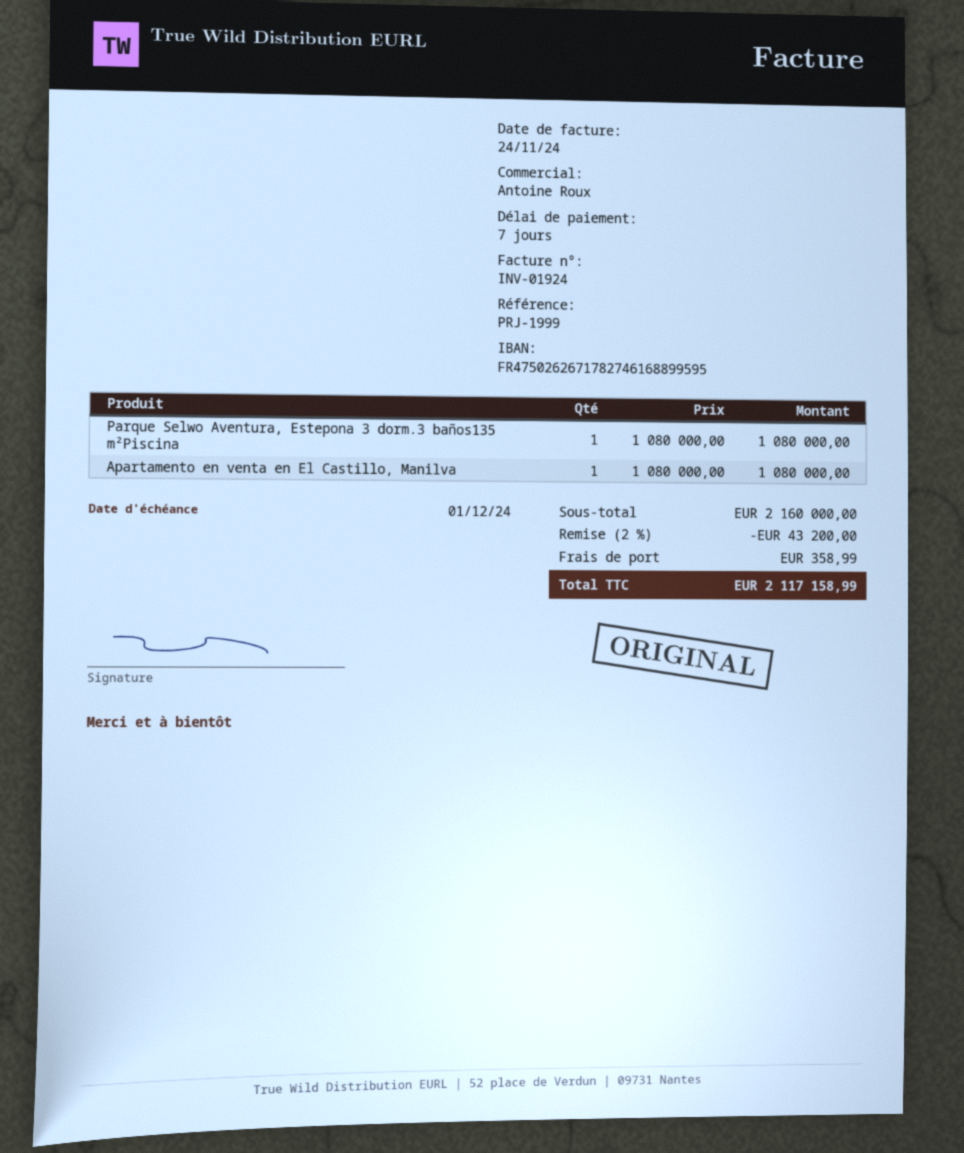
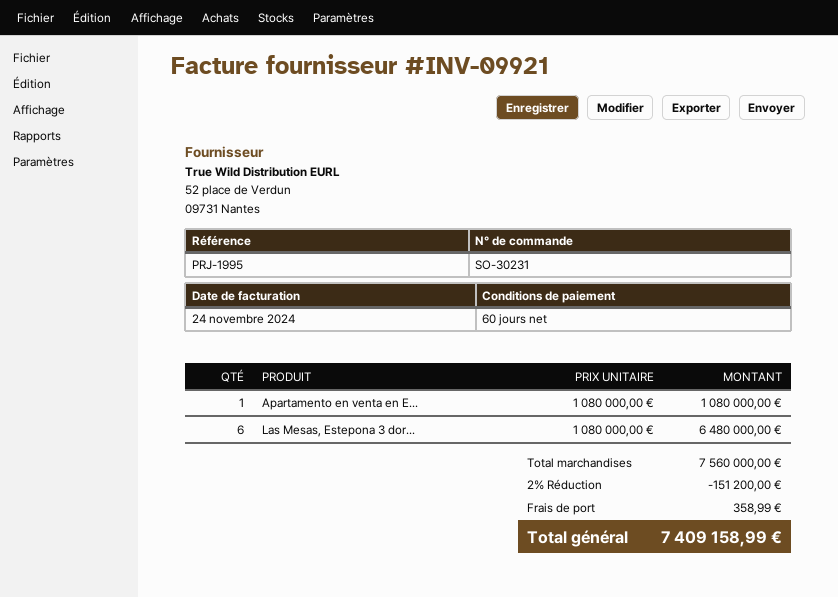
invoice number: INV-01924 -> INV-09921
payment terms: 7 days -> 60 days
reference: PRJ-1999 -> PRJ-1995
Parque Selwo Aventura, Estepona 3 dorm.3 baños135 m²Piscina: 1 x 1080000.00 = 1080000.00 -> none
Las Mesas, Estepona 3 dor...: none -> 6 x 1080000.00 = 6480000.00
subtotal: 2160000.00 -> 7560000.00
discount: 2% = 43200.00 -> 2% = 151200.00
total: 2117158.99 -> 7409158.99

